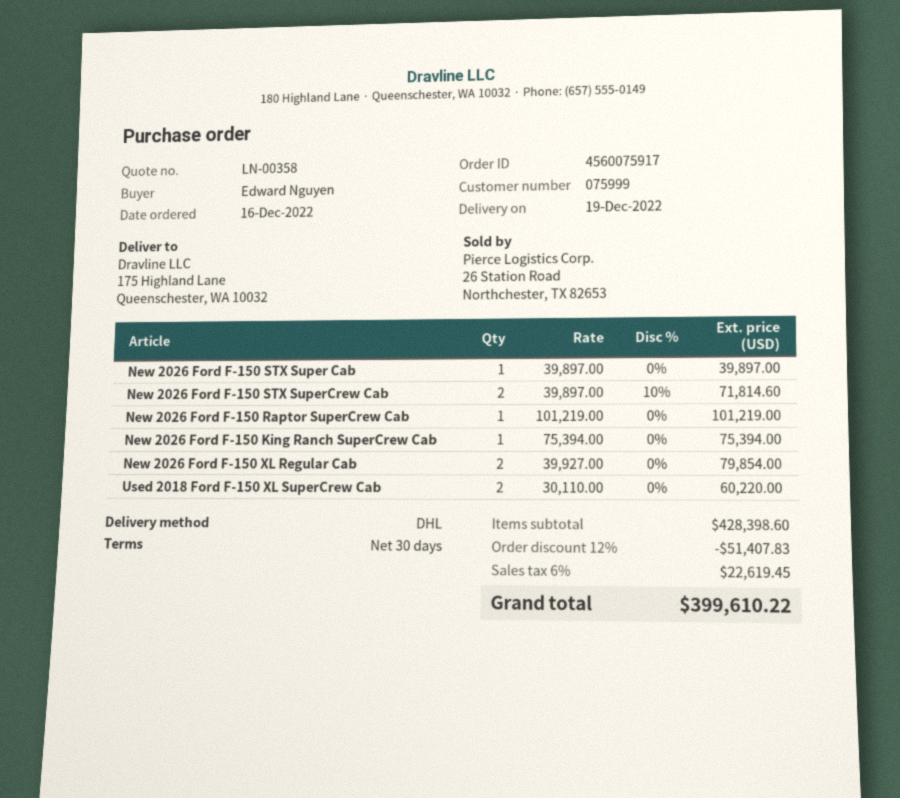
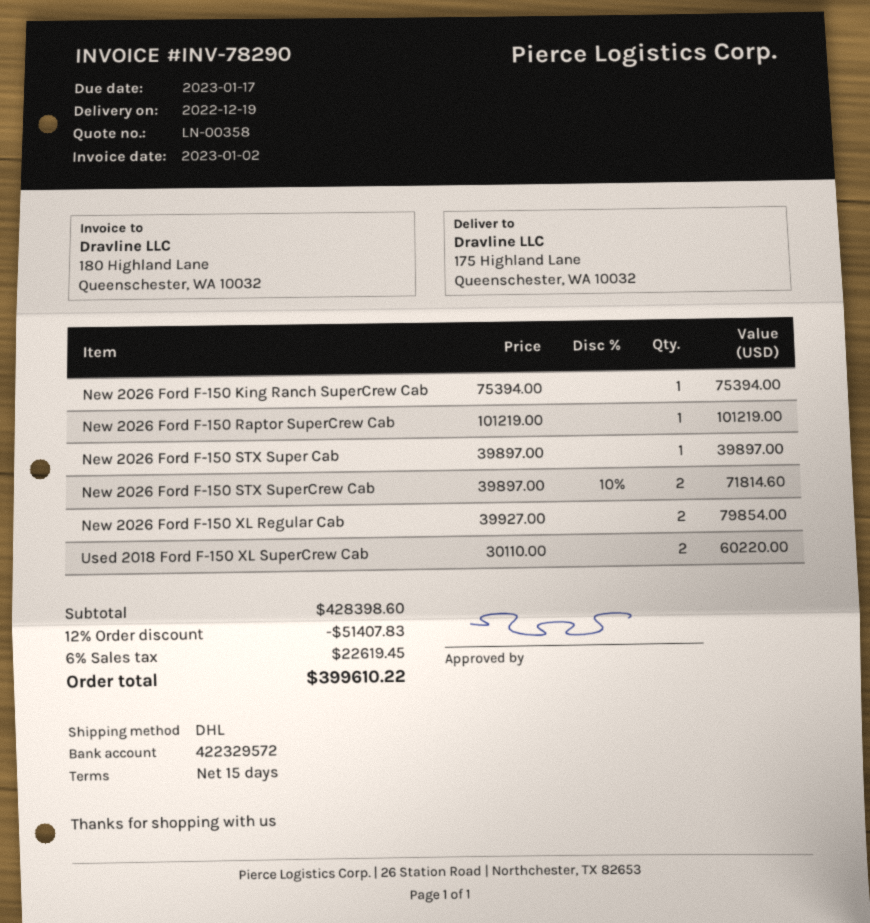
payment terms: 30 days -> 15 days

